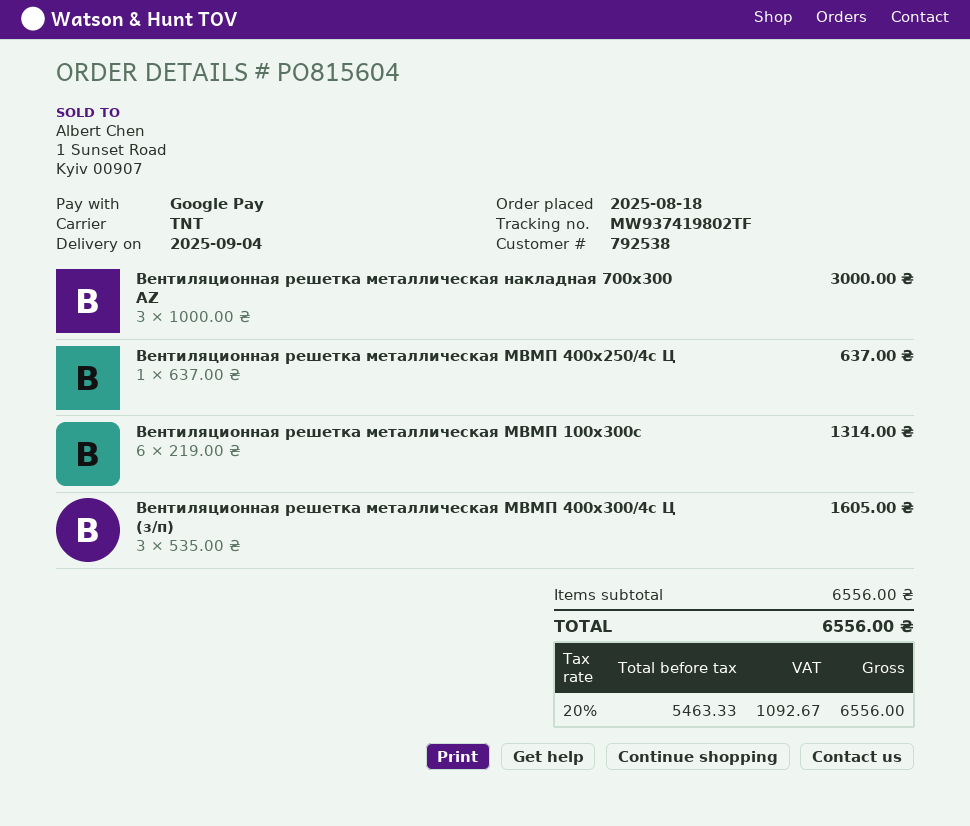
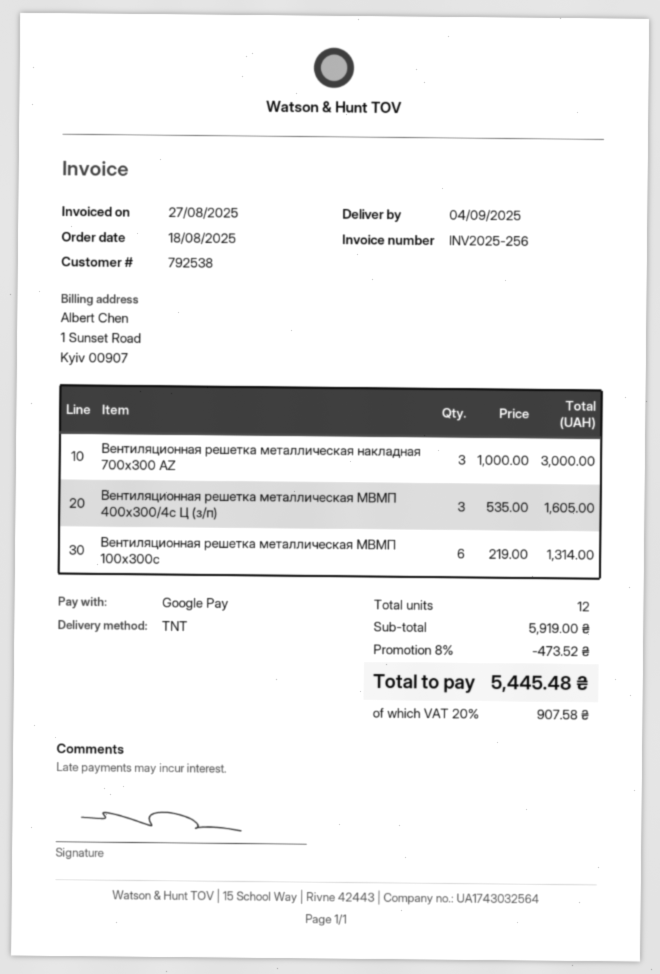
Вентиляционная решетка металлическая МВМП 400х250/4с Ц: 1 x 637.00 = 637.00 -> none
subtotal: 6556.00 -> 5919.00
discount: none -> 8% = 473.52
tax: 20% = 1092.67 -> 20% = 907.58
total: 6556.00 -> 5445.48

